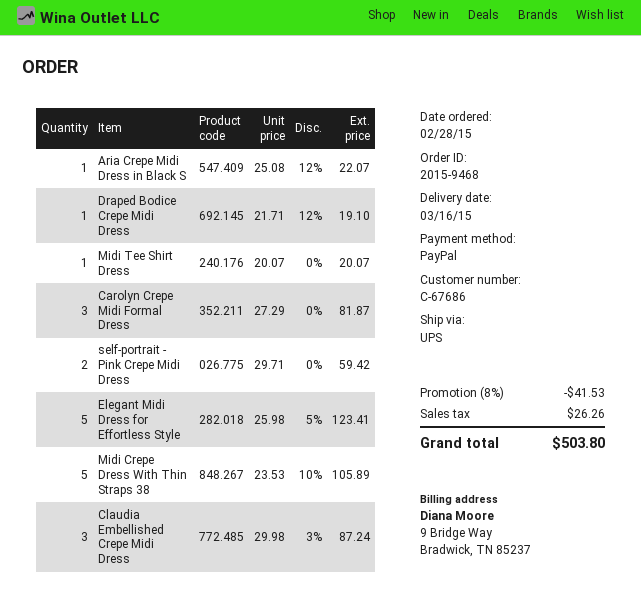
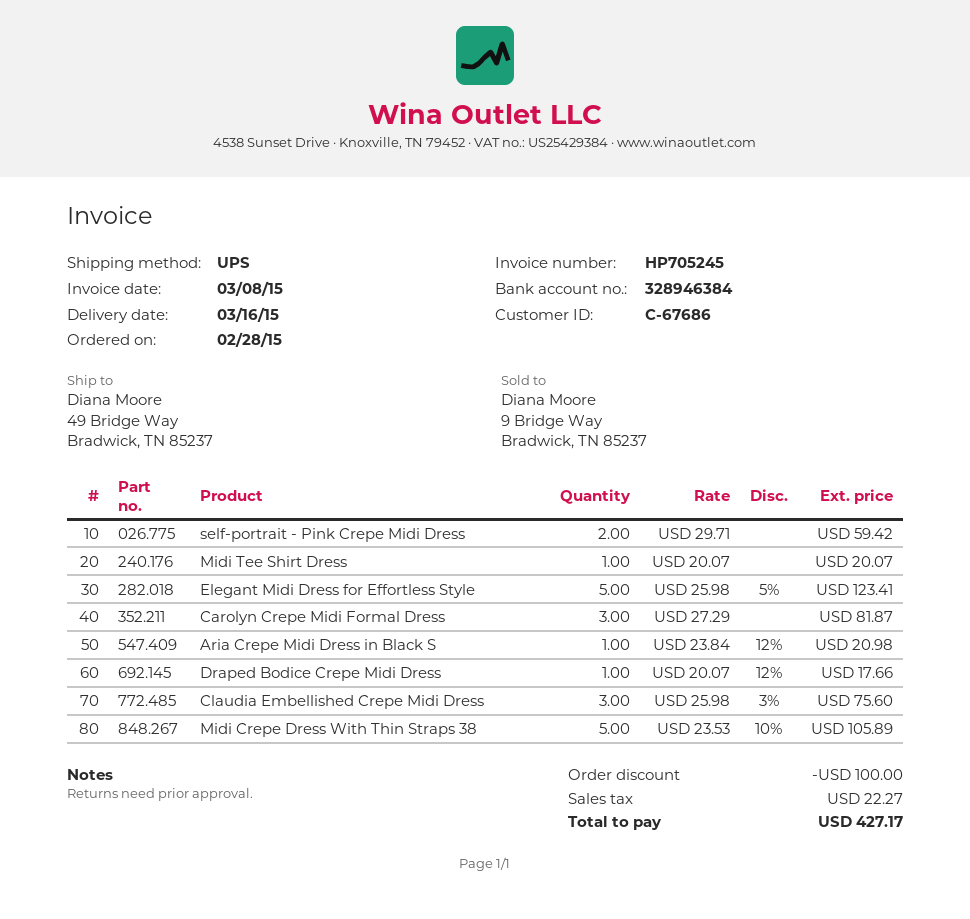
Aria Crepe Midi Dress in Black S: 1 x 25.08 - 12% = 22.07 -> 1 x 23.84 - 12% = 20.98
Draped Bodice Crepe Midi Dress: 1 x 21.71 - 12% = 19.10 -> 1 x 20.07 - 12% = 17.66
Claudia Embellished Crepe Midi Dress: 3 x 29.98 - 3% = 87.24 -> 3 x 25.98 - 3% = 75.60
discount: 41.53 -> 100.00
tax: 26.26 -> 22.27
total: 503.80 -> 427.17

